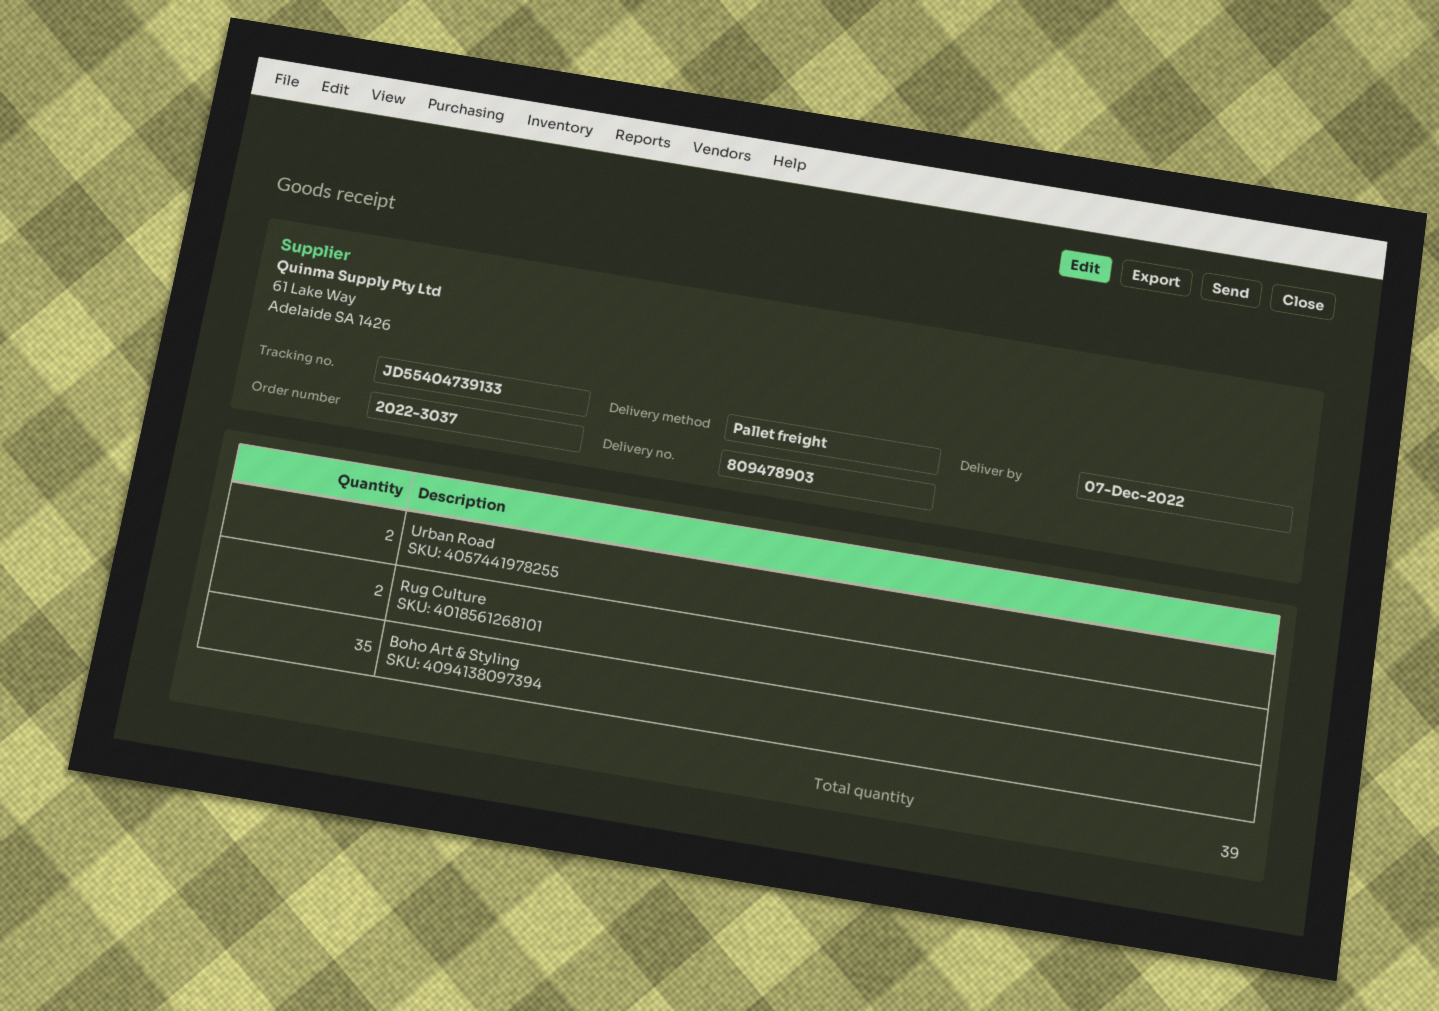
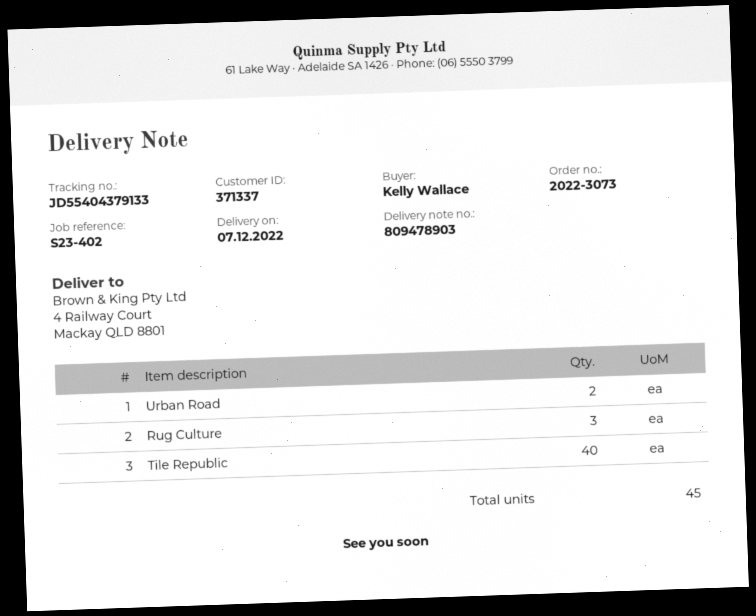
order number: 2022-3037 -> 2022-3073
tracking number: JD55404739133 -> JD55404379133
Rug Culture: 2 -> 3
Boho Art & Styling: 35 -> none
Tile Republic: none -> 40
total quantity: 39 -> 45

